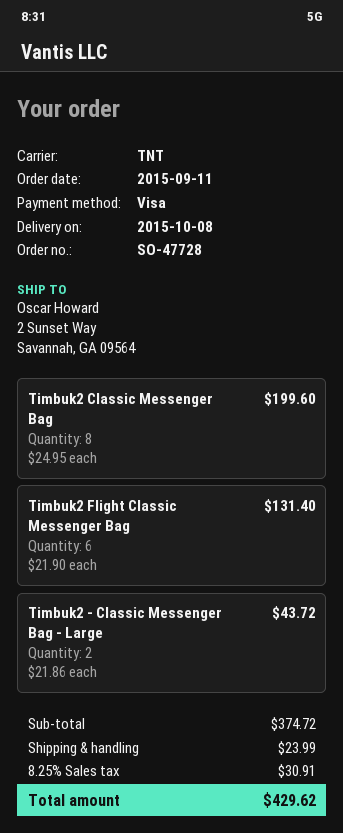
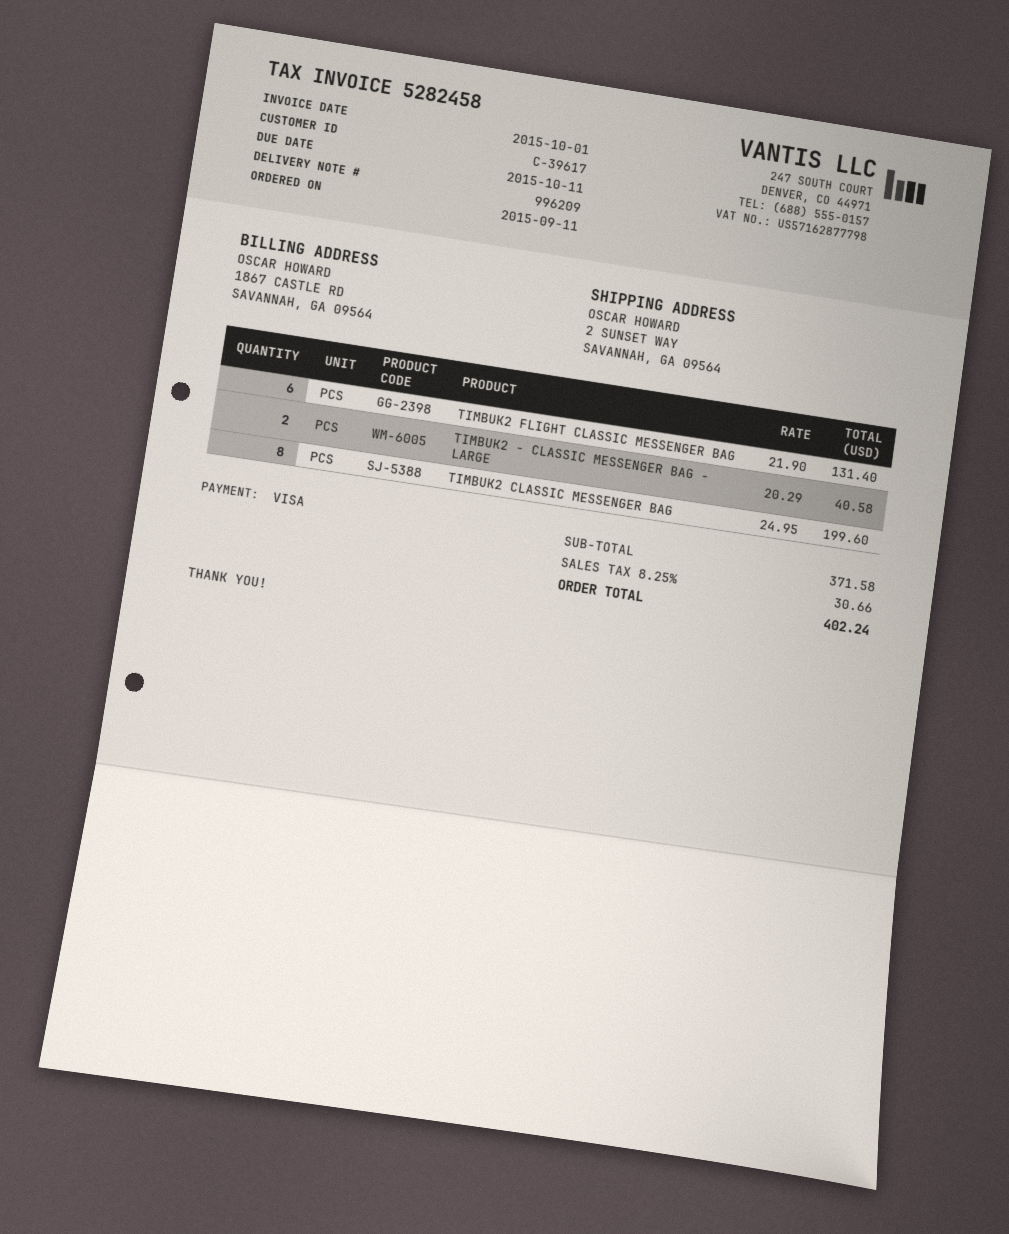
Timbuk2 - Classic Messenger Bag - Large: 2 x 21.86 = 43.72 -> 2 x 20.29 = 40.58
subtotal: 374.72 -> 371.58
shipping: 23.99 -> none
tax: 8.25% = 30.91 -> 8.25% = 30.66
total: 429.62 -> 402.24

